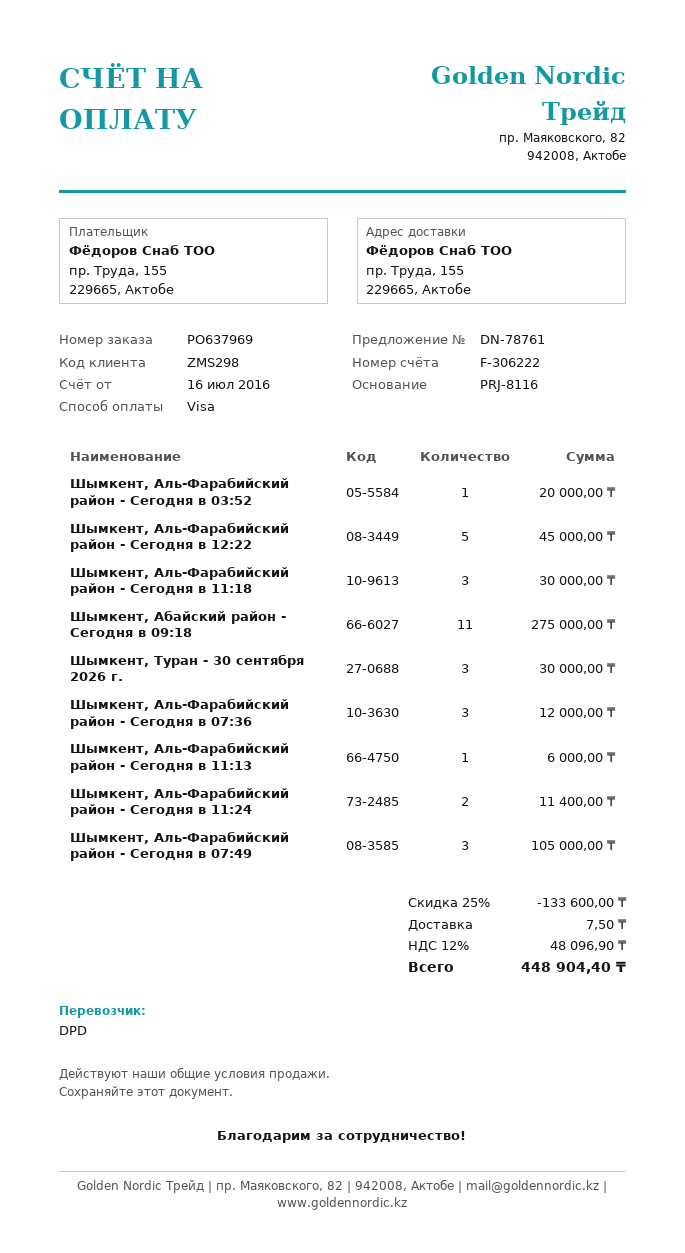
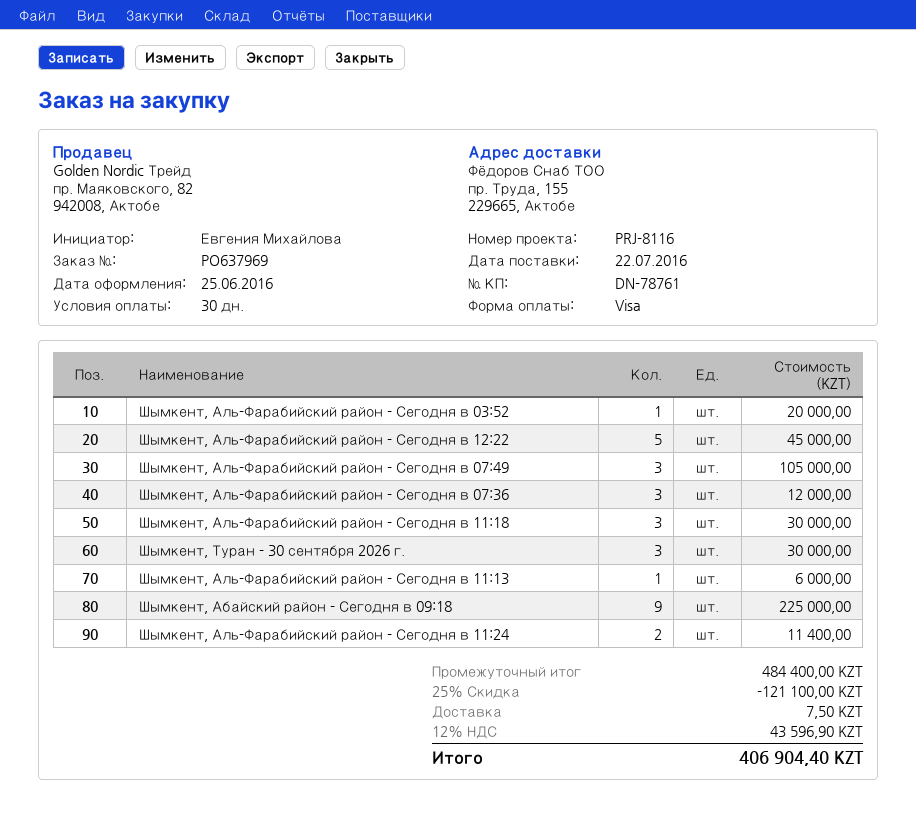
Шымкент, Абайский район - Сегодня в 09:18: 11 for 275000.00 -> 9 for 225000.00
discount: 25% = 133600.00 -> 25% = 121100.00
tax: 12% = 48096.90 -> 12% = 43596.90
total: 448904.40 -> 406904.40

